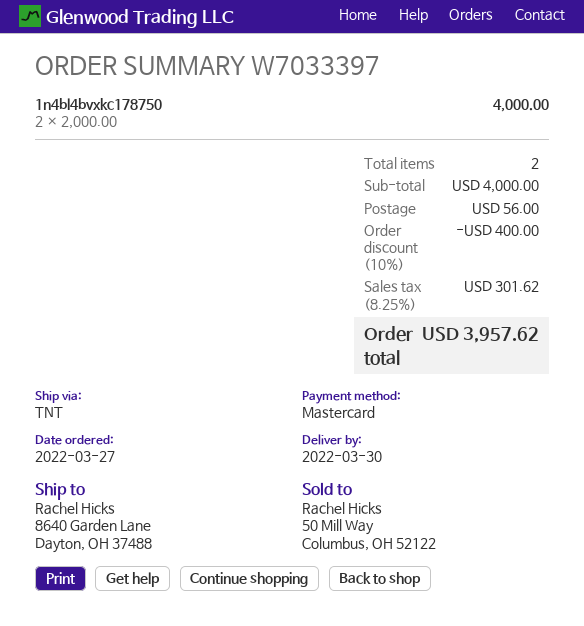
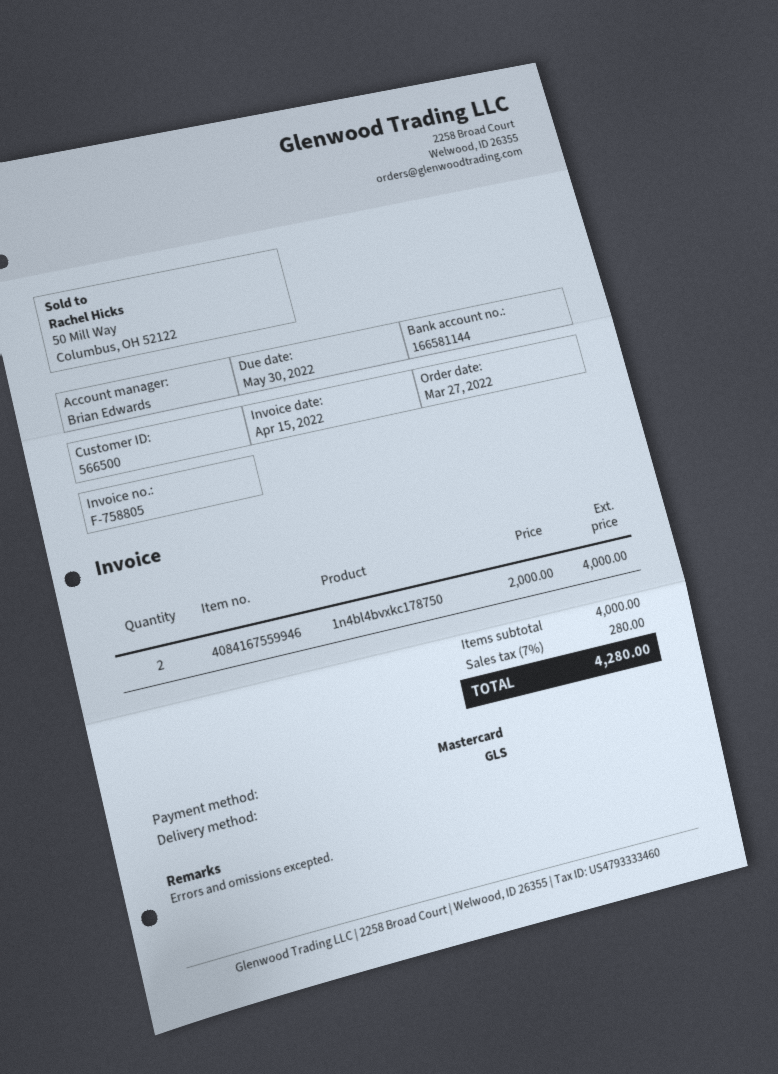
shipping method: TNT -> GLS
discount: 10% = 400.00 -> none
shipping: 56.00 -> none
tax: 8.25% = 301.62 -> 7% = 280.00
total: 3957.62 -> 4280.00

